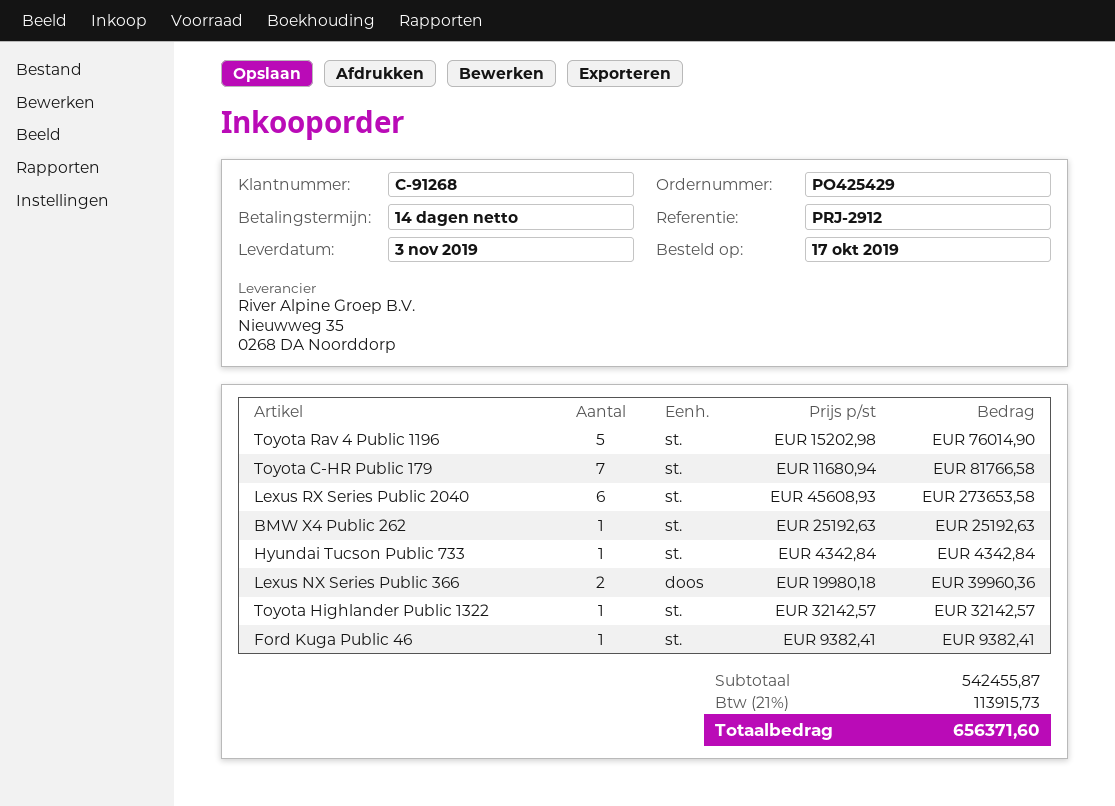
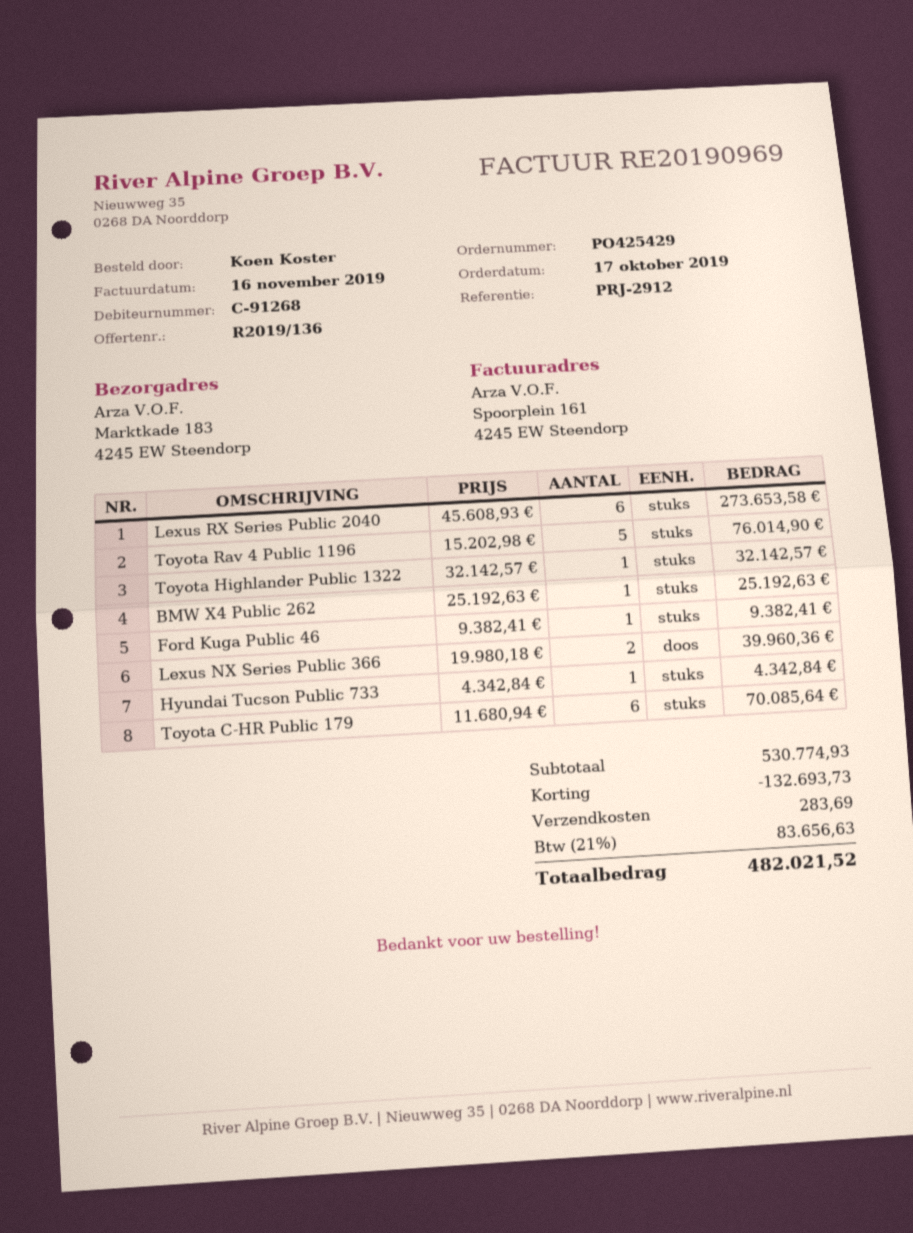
Toyota C-HR Public 179: 7 x 11680.94 = 81766.58 -> 6 x 11680.94 = 70085.64
subtotal: 542455.87 -> 530774.93
discount: none -> 132693.73
shipping: none -> 283.69
tax: 21% = 113915.73 -> 21% = 83656.63
total: 656371.60 -> 482021.52

